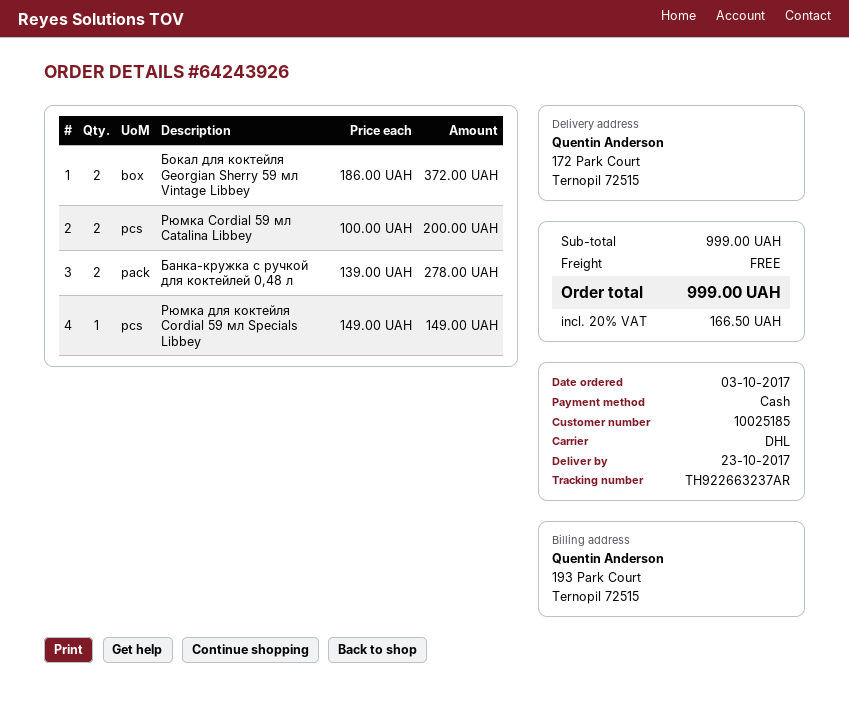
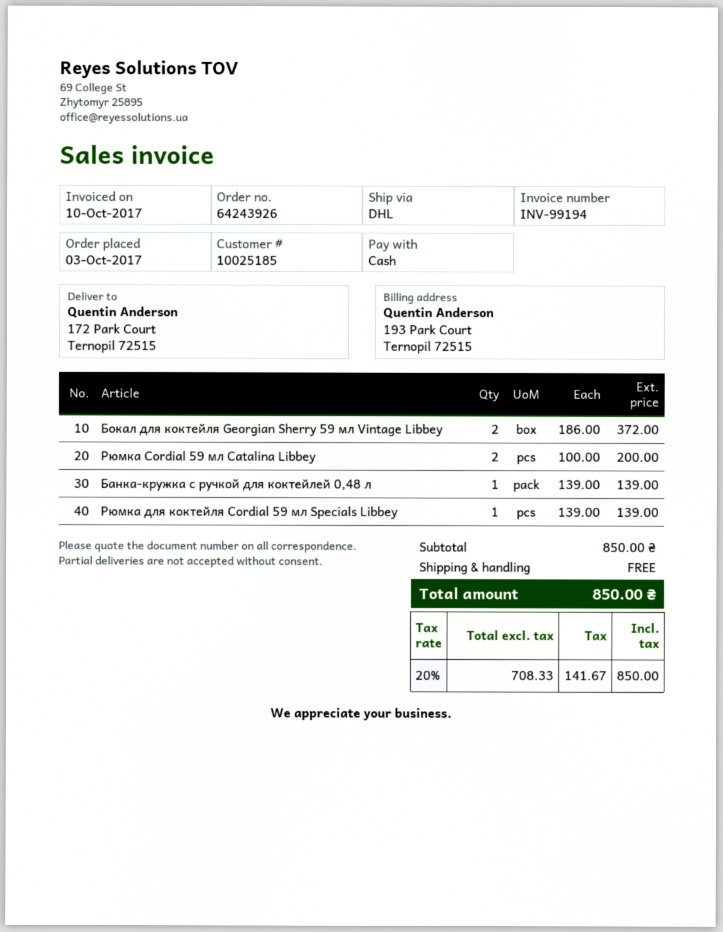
Банка-кружка c ручкой для коктейлей 0,48 л: 2 x 139.00 = 278.00 -> 1 x 139.00 = 139.00
Рюмка для коктейля Cordial 59 мл Specials Libbey: 1 x 149.00 = 149.00 -> 1 x 139.00 = 139.00
subtotal: 999.00 -> 850.00
tax: 20% = 166.50 -> 20% = 141.67
total: 999.00 -> 850.00

